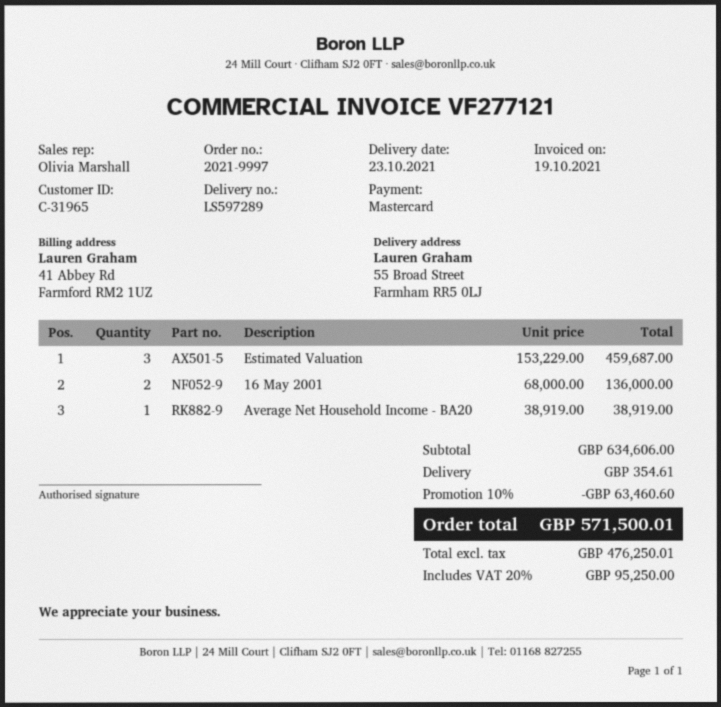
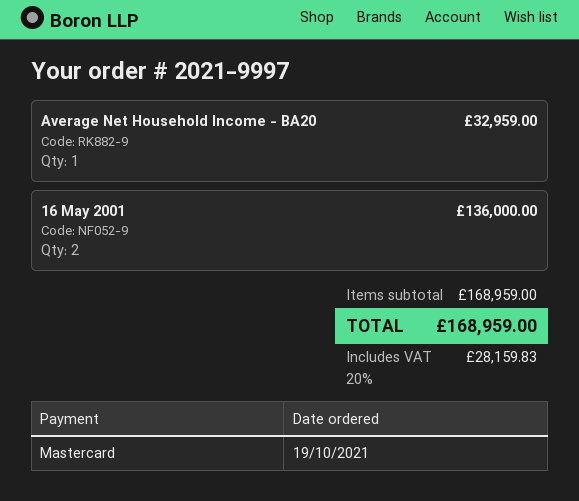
Estimated Valuation: 3 for 459687.00 -> none
Average Net Household Income - BA20: 1 for 38919.00 -> 1 for 32959.00
subtotal: 634606.00 -> 168959.00
discount: 10% = 63460.60 -> none
shipping: 354.61 -> none
tax: 20% = 95250.00 -> 20% = 28159.83
total: 571500.01 -> 168959.00

